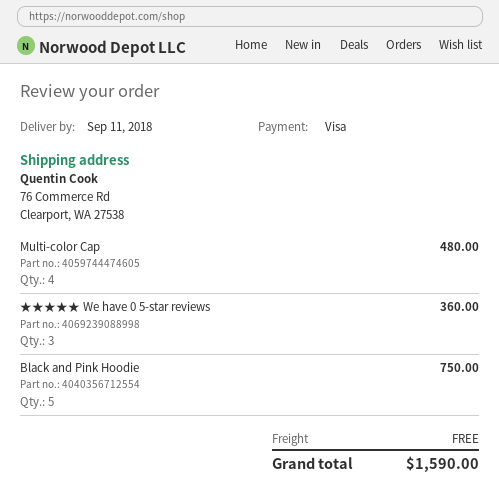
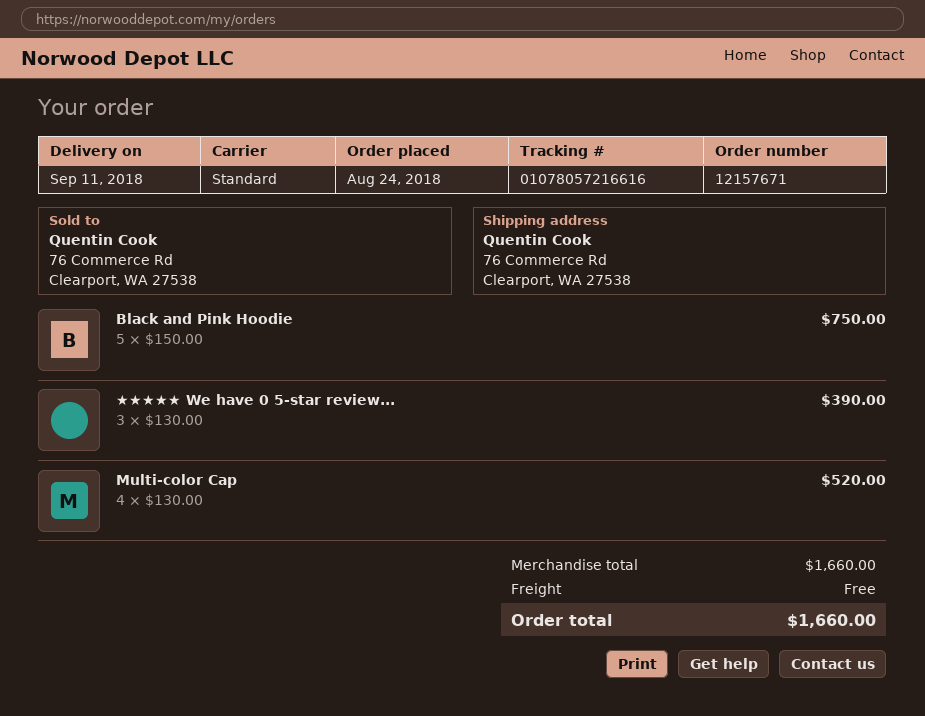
Multi-color Cap: 4 for 480.00 -> 4 for 520.00
★★★★★ We have 0 5-star reviews: 3 for 360.00 -> 3 for 390.00
total: 1590.00 -> 1660.00

